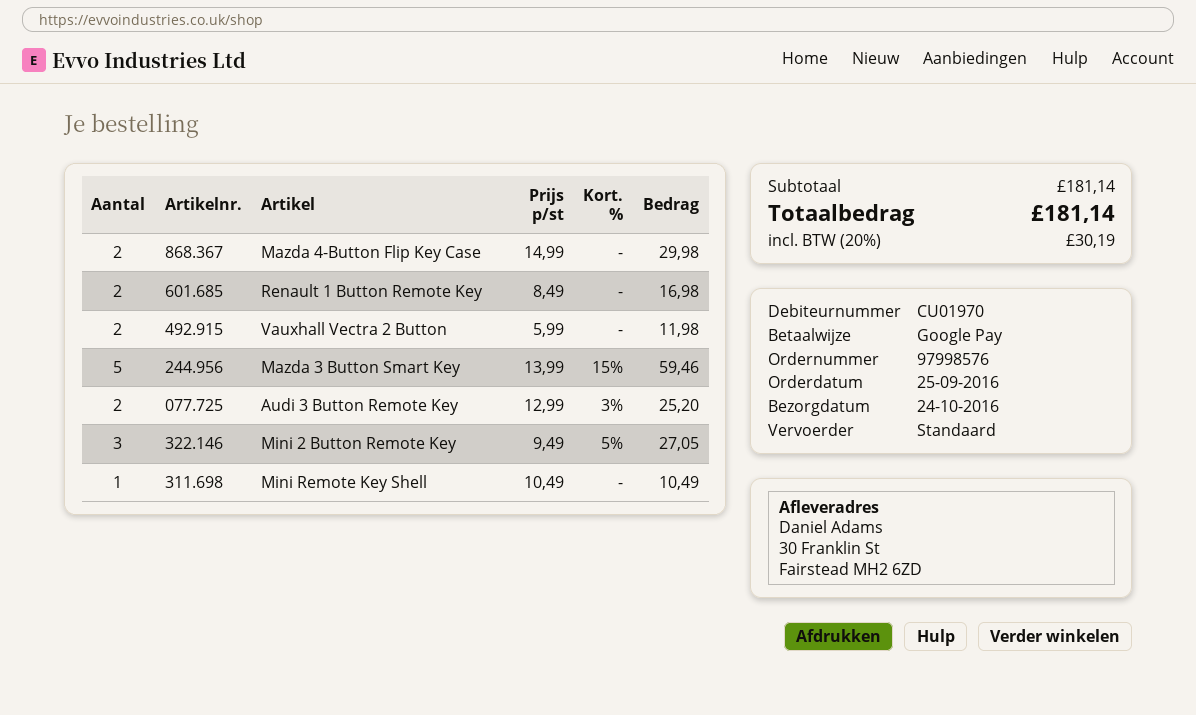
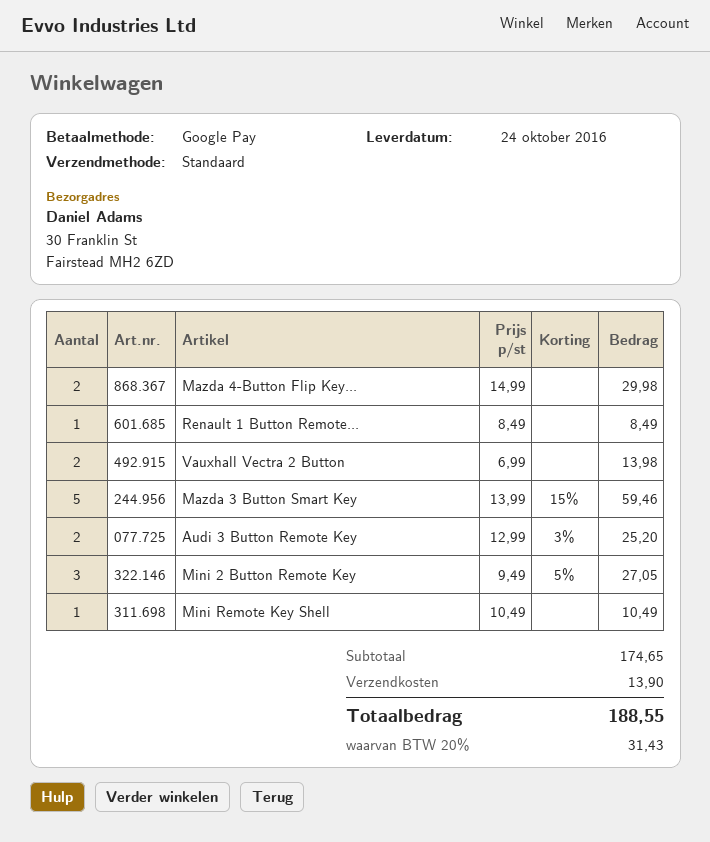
Renault 1 Button Remote Key: 2 x 8.49 = 16.98 -> 1 x 8.49 = 8.49
Vauxhall Vectra 2 Button: 2 x 5.99 = 11.98 -> 2 x 6.99 = 13.98
subtotal: 181.14 -> 174.65
shipping: none -> 13.90
tax: 20% = 30.19 -> 20% = 31.43
total: 181.14 -> 188.55

